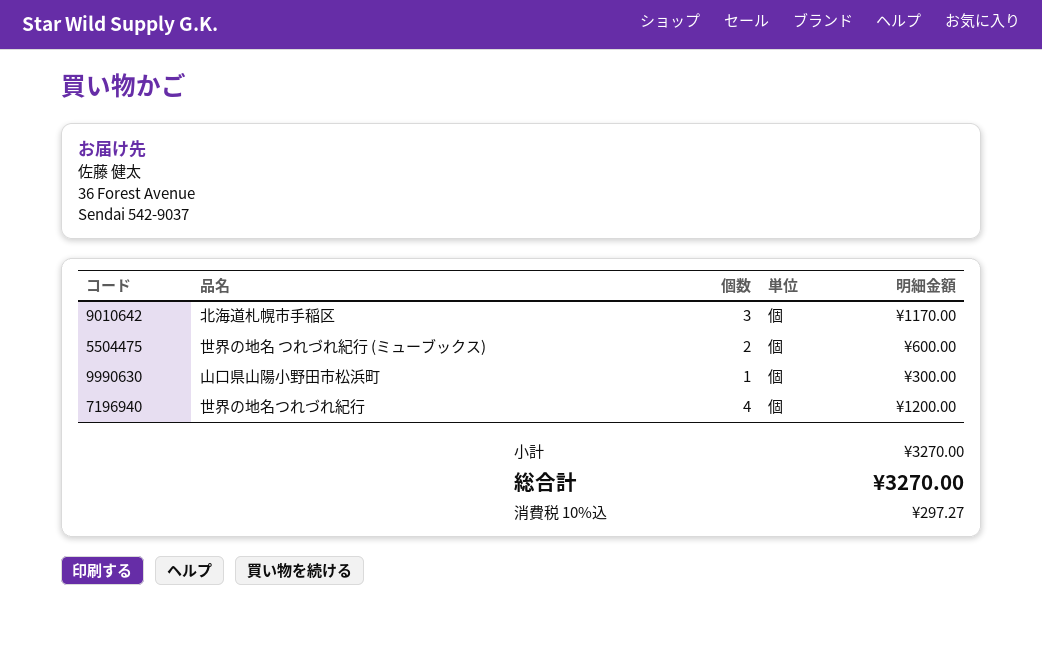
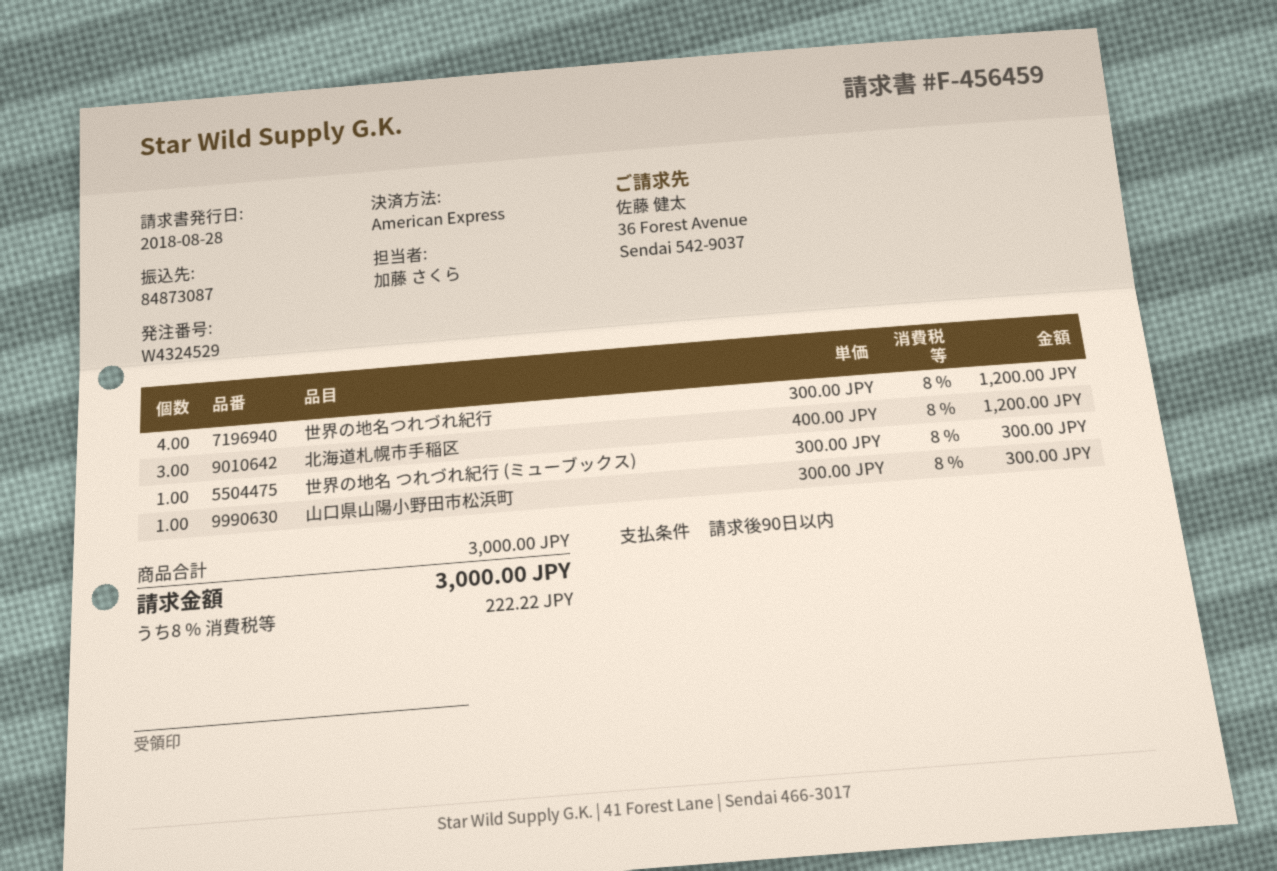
北海道札幌市手稲区: 3 for 1170.00 -> 3 for 1200.00
世界の地名 つれづれ紀行 (ミューブックス): 2 for 600.00 -> 1 for 300.00
subtotal: 3270.00 -> 3000.00
tax: 10% = 297.27 -> 8% = 222.22
total: 3270.00 -> 3000.00

